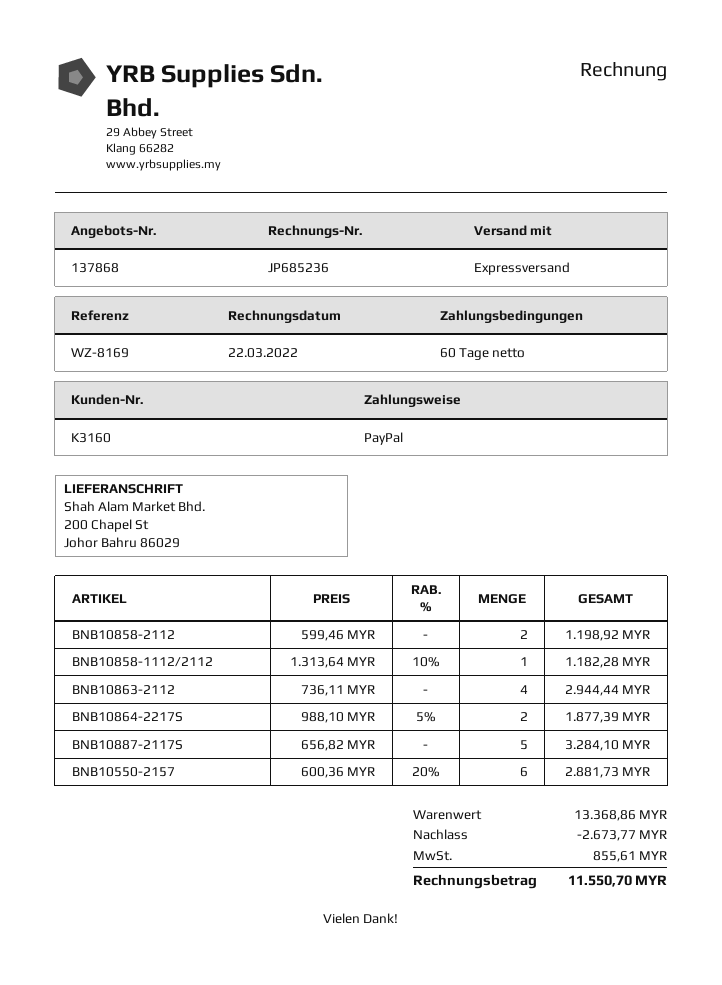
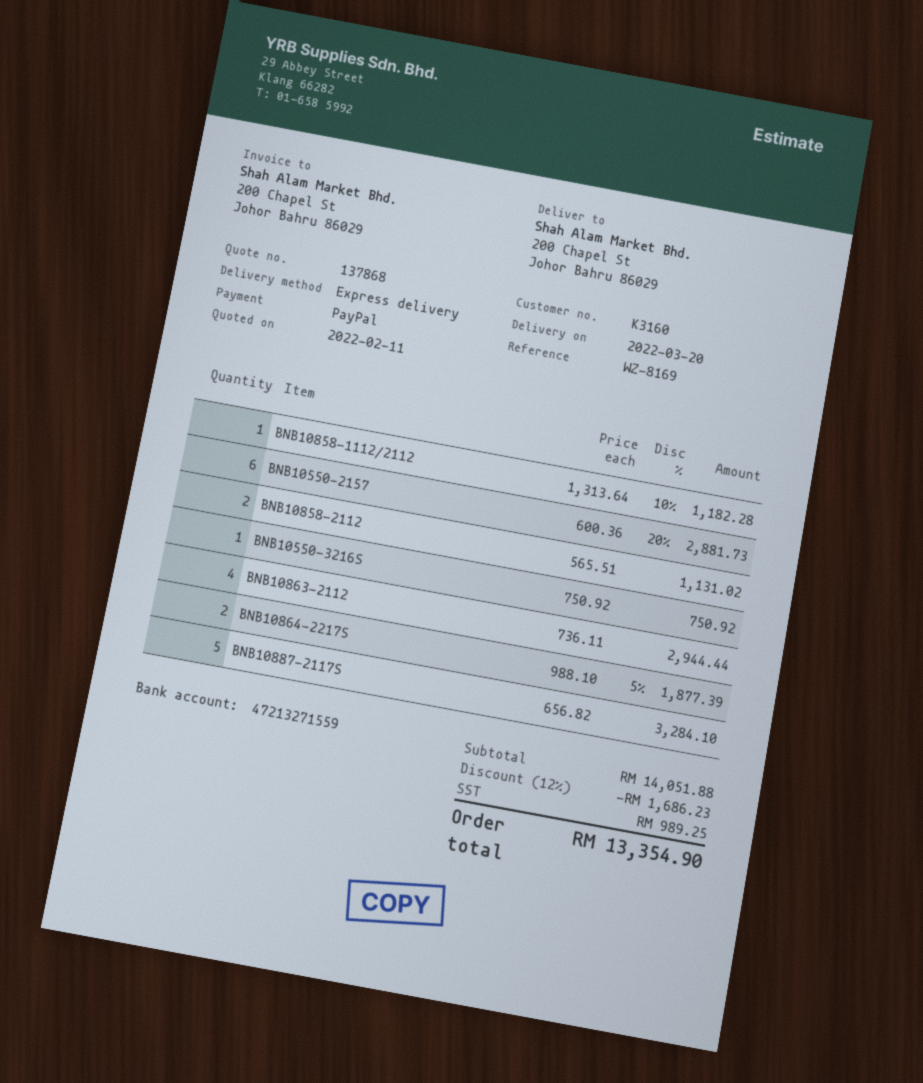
BNB10858-2112: 2 x 599.46 = 1198.92 -> 2 x 565.51 = 1131.02
BNB10550-3216S: none -> 1 x 750.92 = 750.92
subtotal: 13368.86 -> 14051.88
discount: 2673.77 -> 1686.23
tax: 855.61 -> 989.25
total: 11550.70 -> 13354.90

